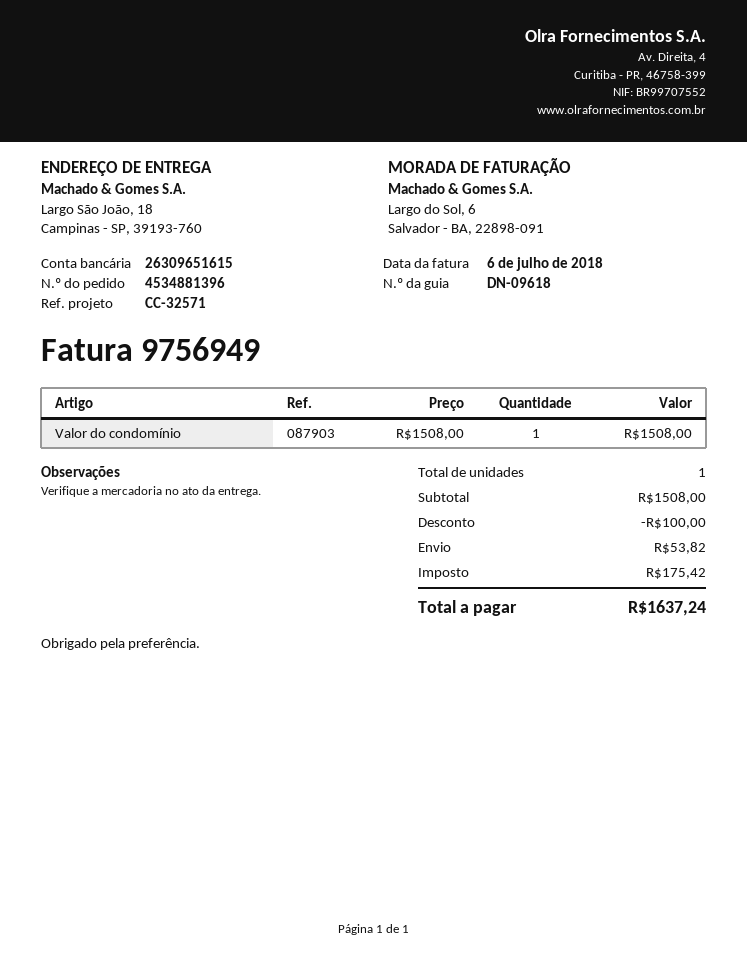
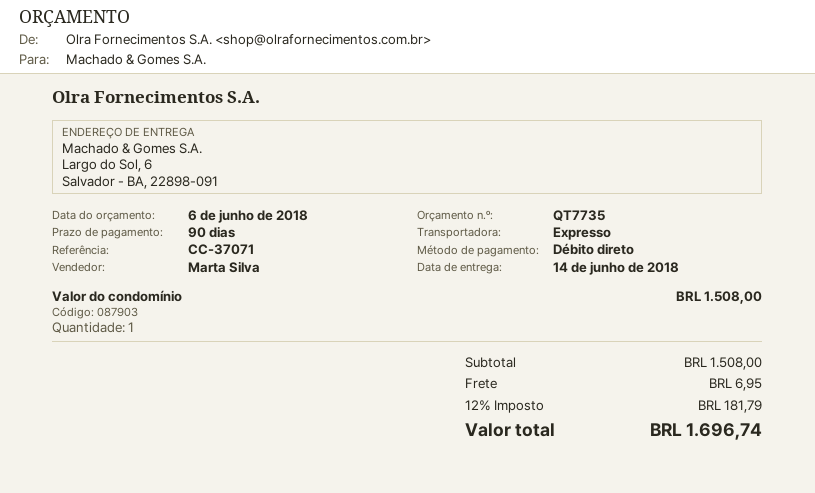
reference: CC-32571 -> CC-37071
ship to: Largo São João, 18, Campinas - SP, 39193-760 -> Largo do Sol, 6, Salvador - BA, 22898-091
discount: 100.00 -> none
shipping: 53.82 -> 6.95
tax: 175.42 -> 181.79
total: 1637.24 -> 1696.74

